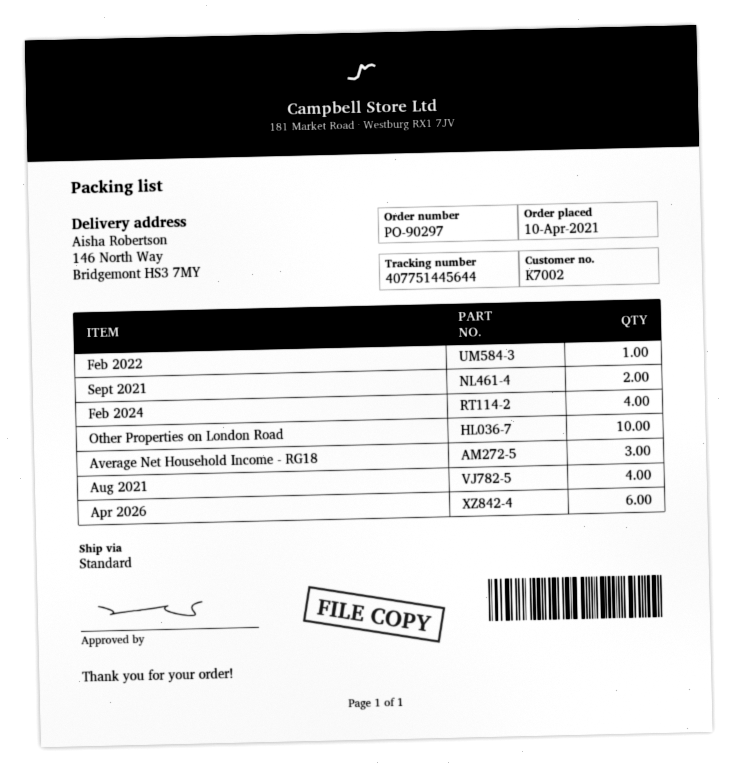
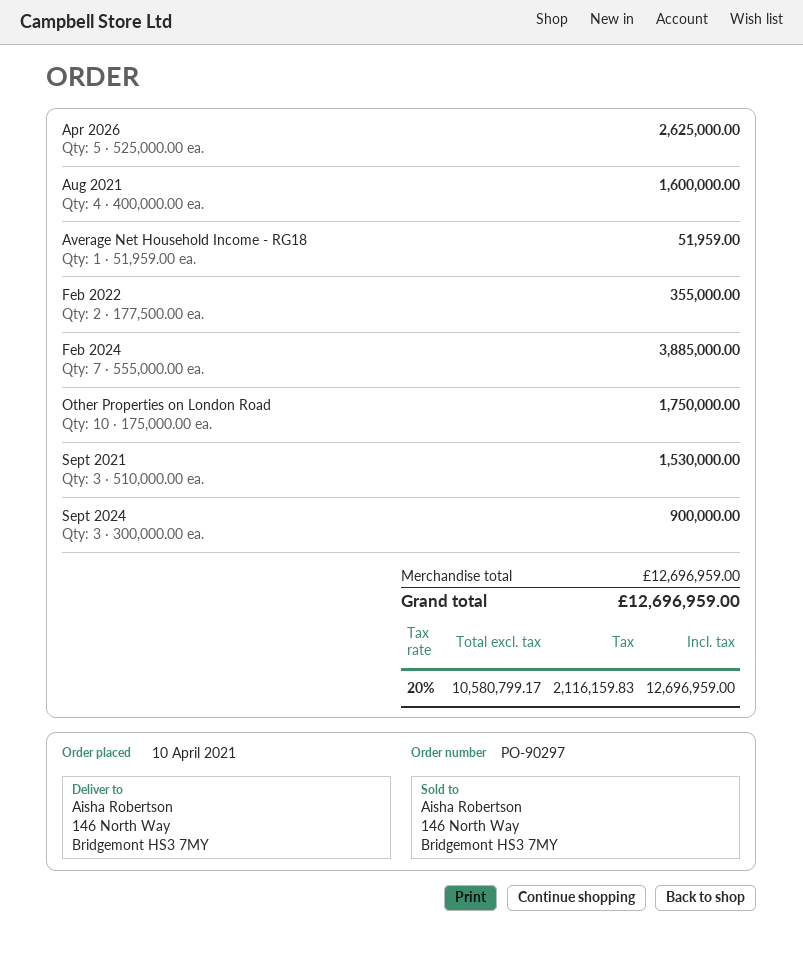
Feb 2022: 1 -> 2
Sept 2021: 2 -> 3
Feb 2024: 4 -> 7
Average Net Household Income - RG18: 3 -> 1
Apr 2026: 6 -> 5
Sept 2024: none -> 3

